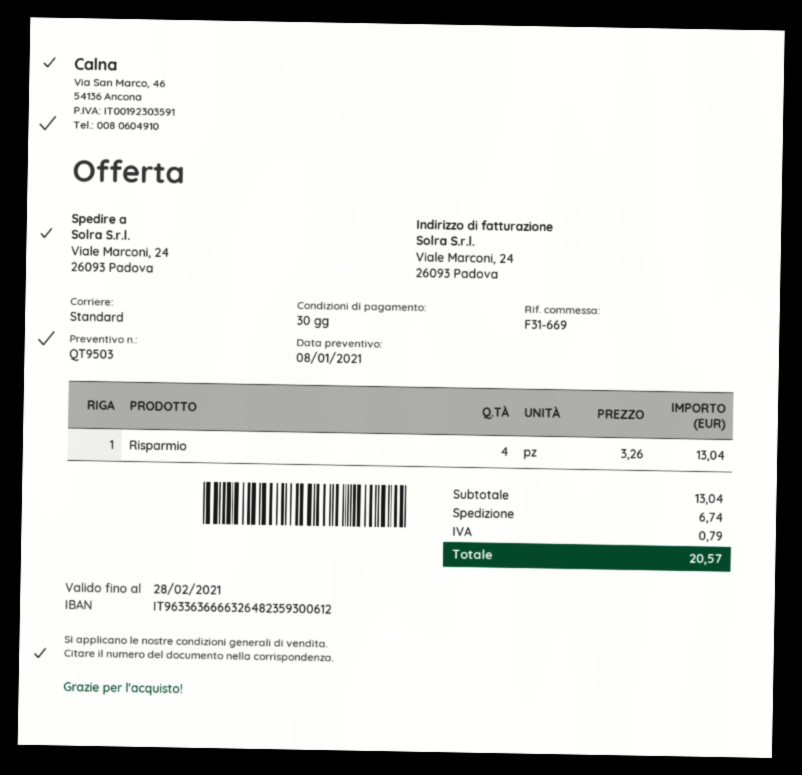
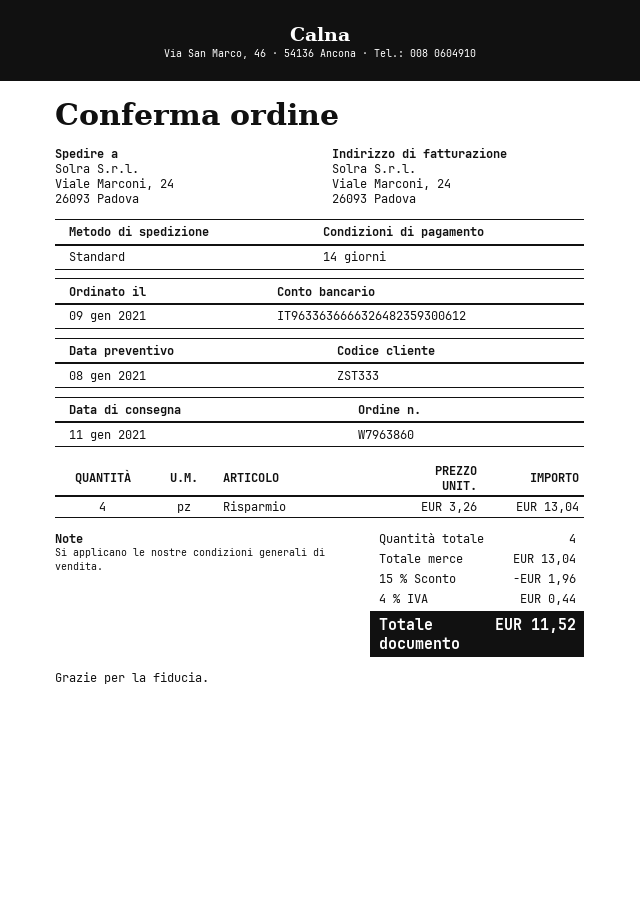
payment terms: 30 days -> 14 days
discount: none -> 15% = 1.96
shipping: 6.74 -> none
tax: 0.79 -> 0.44
total: 20.57 -> 11.52

